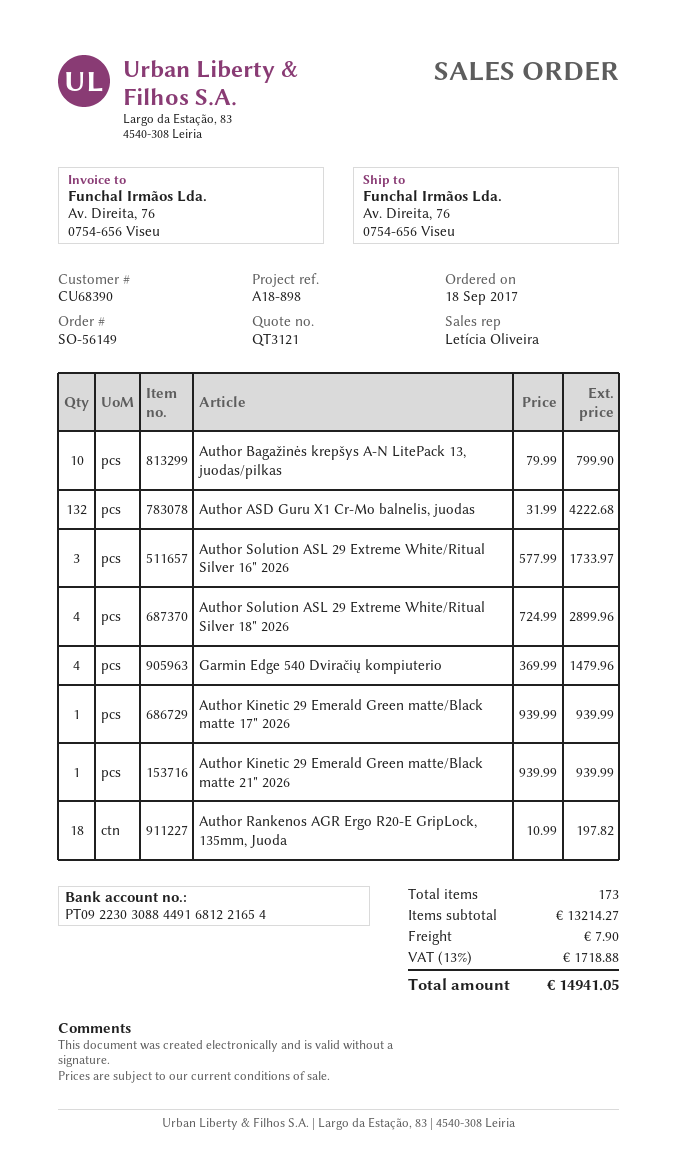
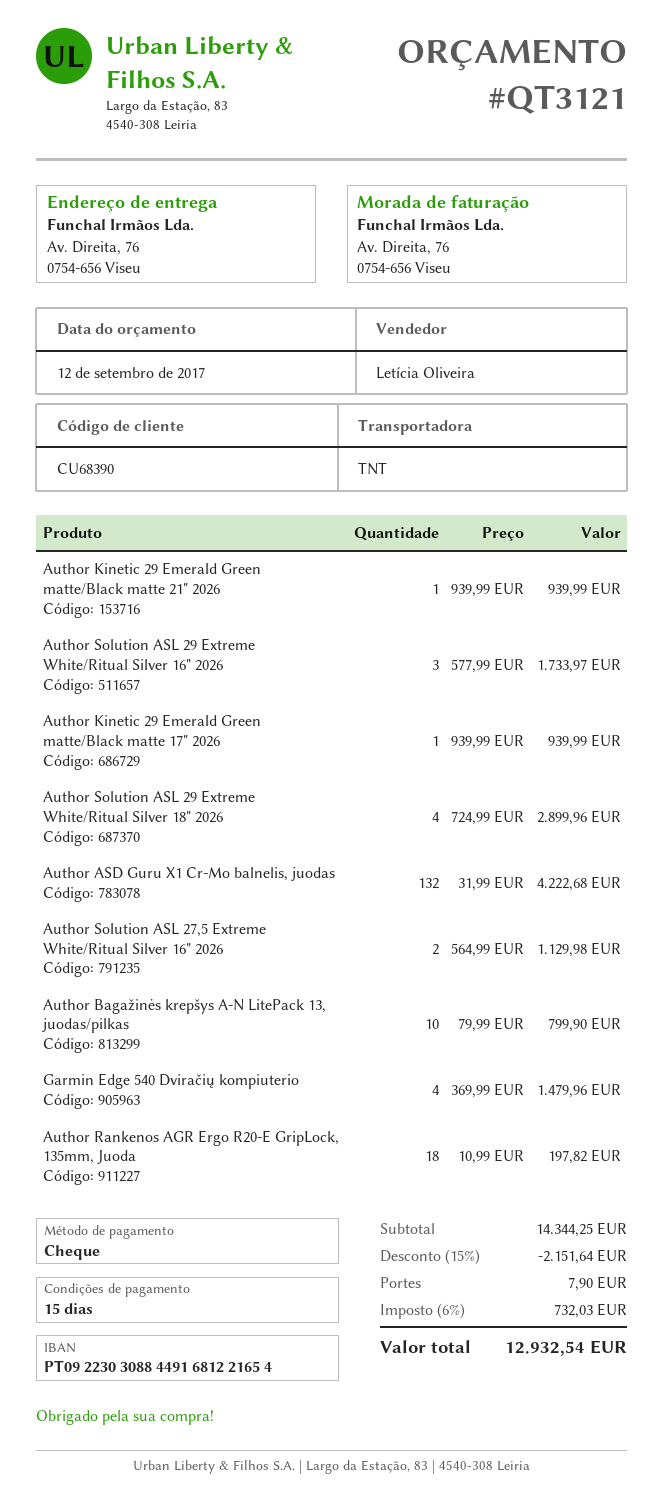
Author Solution ASL 27,5 Extreme White/Ritual Silver 16" 2026: none -> 2 x 564.99 = 1129.98
subtotal: 13214.27 -> 14344.25
discount: none -> 15% = 2151.64
tax: 13% = 1718.88 -> 6% = 732.03
total: 14941.05 -> 12932.54

